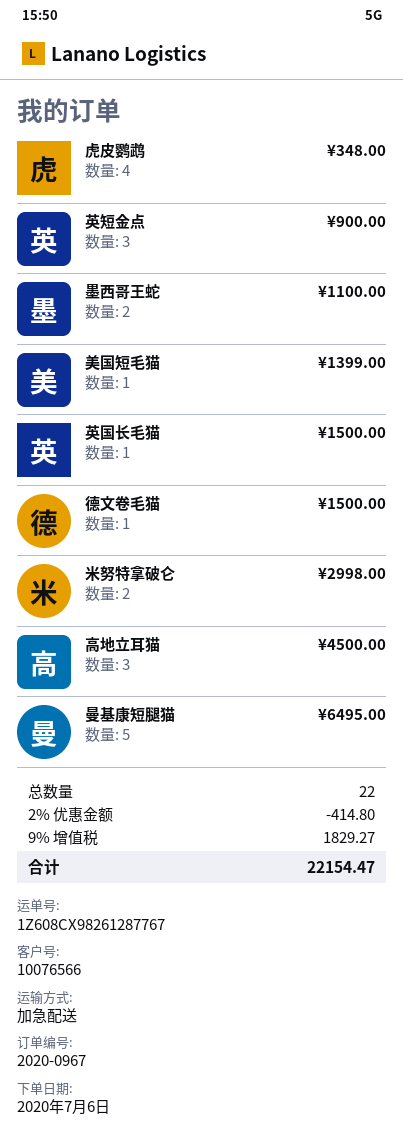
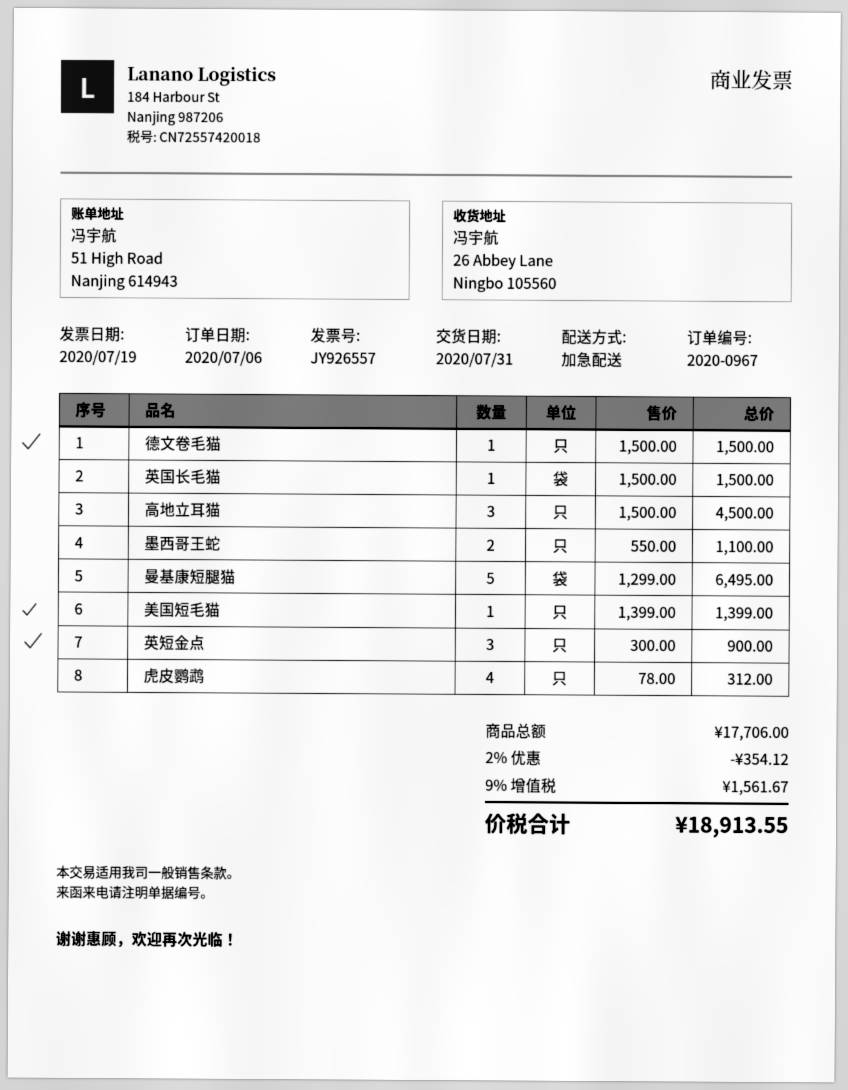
虎皮鹦鹉: 4 for 348.00 -> 4 for 312.00
米努特拿破仑: 2 for 2998.00 -> none
discount: 2% = 414.80 -> 2% = 354.12
tax: 9% = 1829.27 -> 9% = 1561.67
total: 22154.47 -> 18913.55

